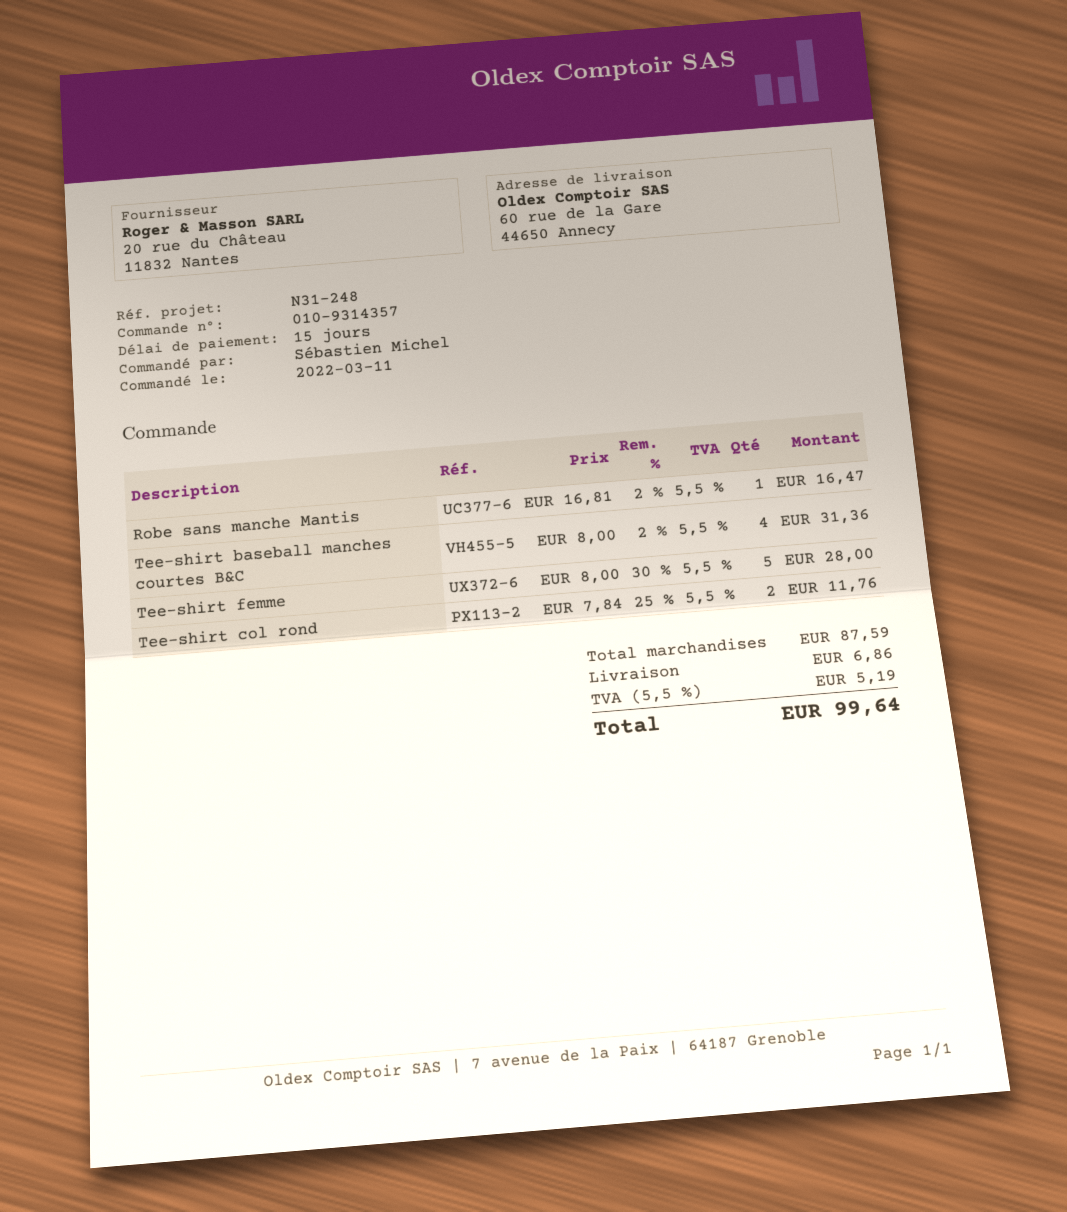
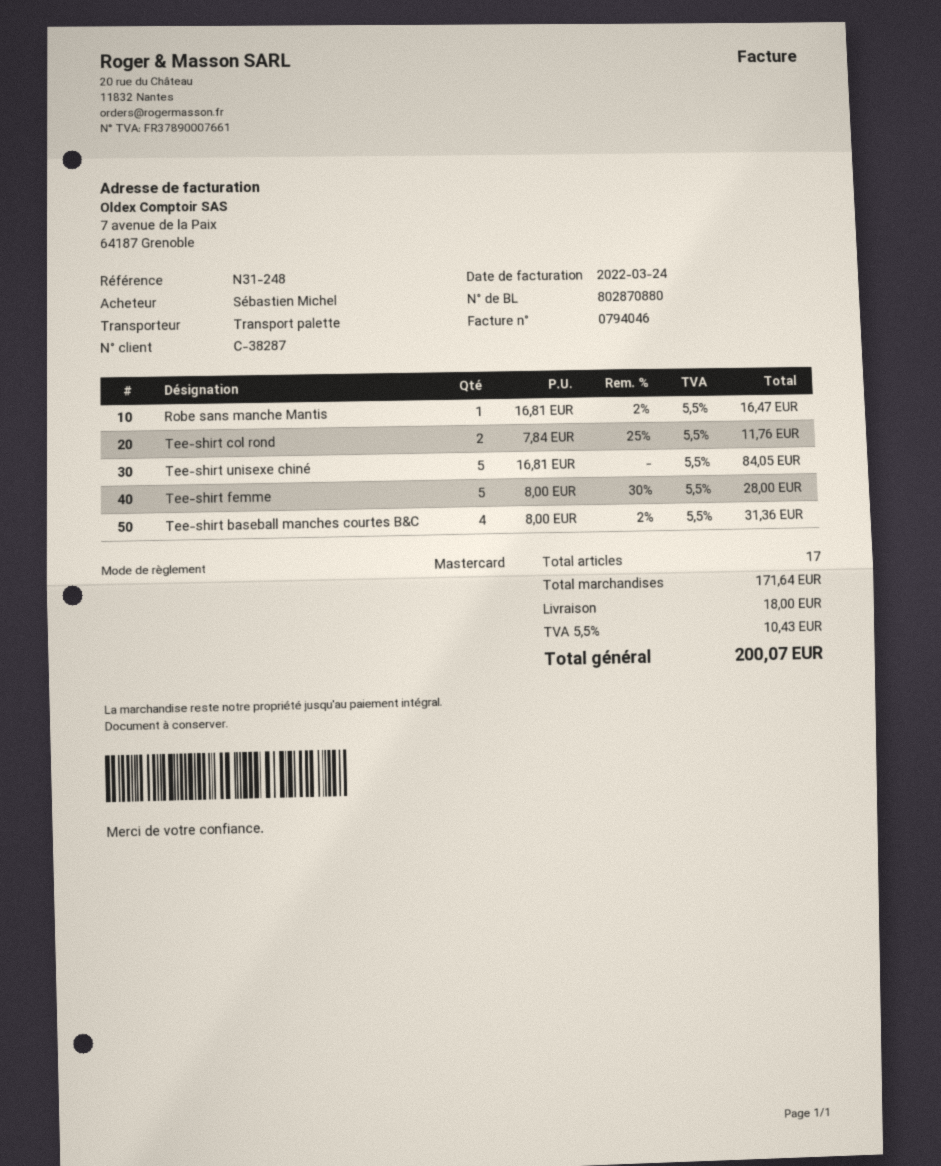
Tee-shirt unisexe chiné: none -> 5 x 16.81 = 84.05
subtotal: 87.59 -> 171.64
shipping: 6.86 -> 18.00
tax: 5.5% = 5.19 -> 5.5% = 10.43
total: 99.64 -> 200.07

